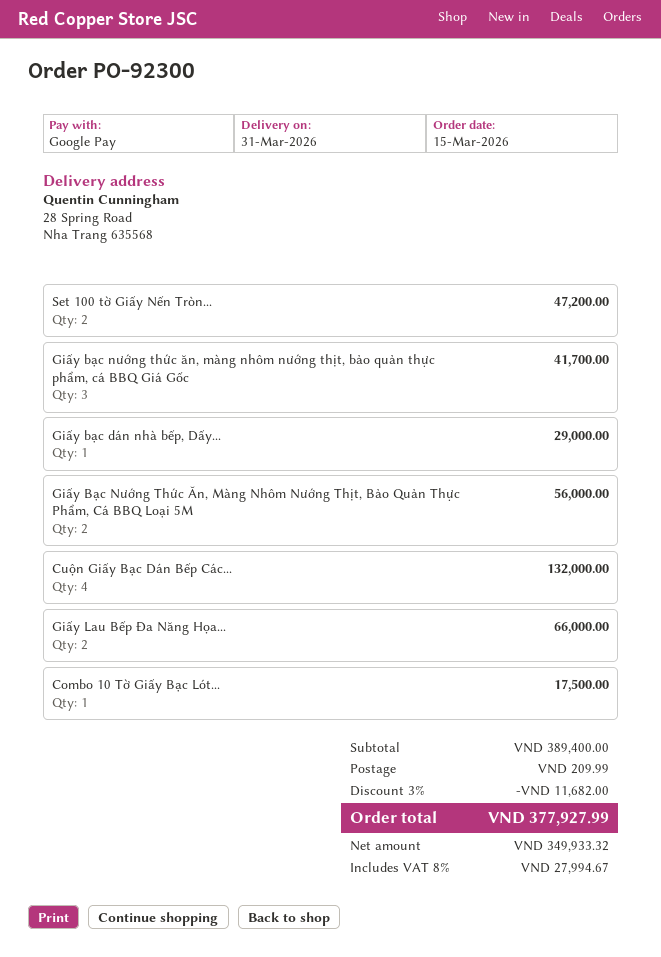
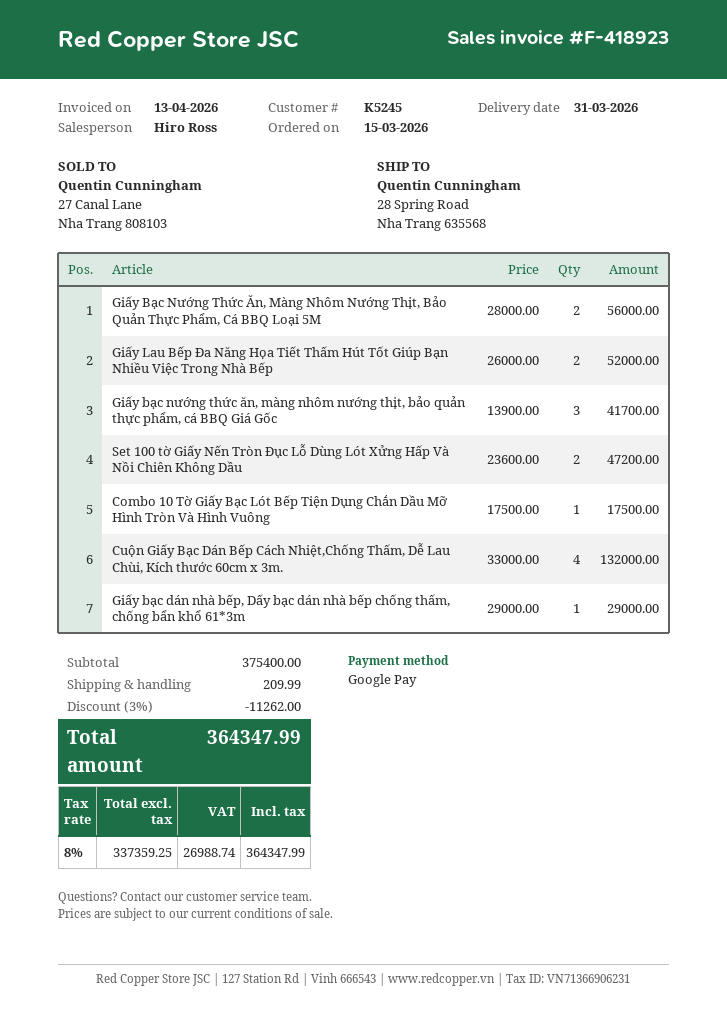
Giấy Lau Bếp Đa Năng Họa...: 2 for 66000.00 -> 2 for 52000.00
subtotal: 389400.00 -> 375400.00
discount: 3% = 11682.00 -> 3% = 11262.00
net: 349933.32 -> 337359.25
tax: 8% = 27994.67 -> 8% = 26988.74
total: 377927.99 -> 364347.99

